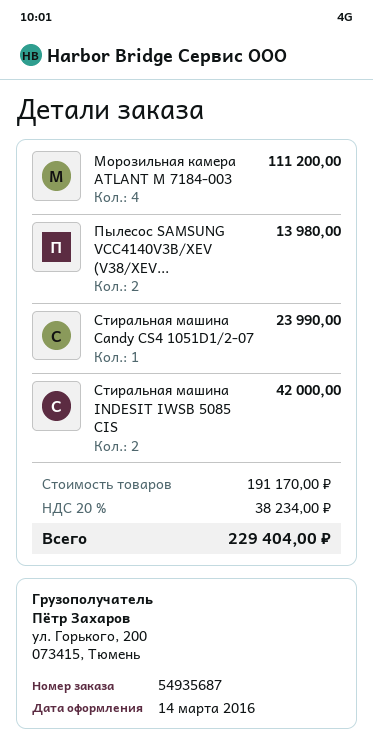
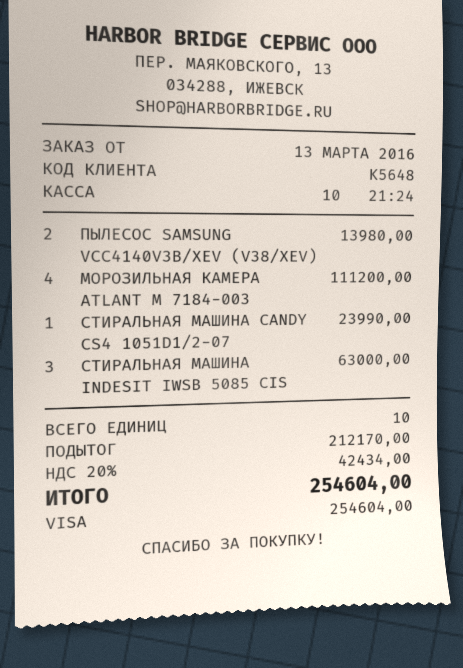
order date: 2016-03-14 -> 2016-03-13
Стиральная машина INDESIT IWSB 5085 CIS: 2 for 42000.00 -> 3 for 63000.00
subtotal: 191170.00 -> 212170.00
tax: 20% = 38234.00 -> 20% = 42434.00
total: 229404.00 -> 254604.00

